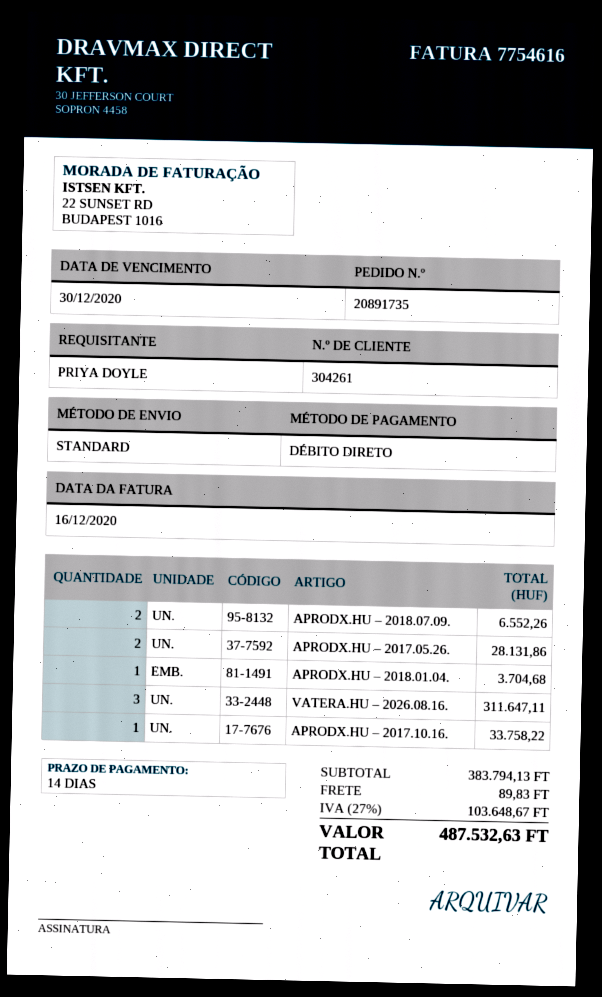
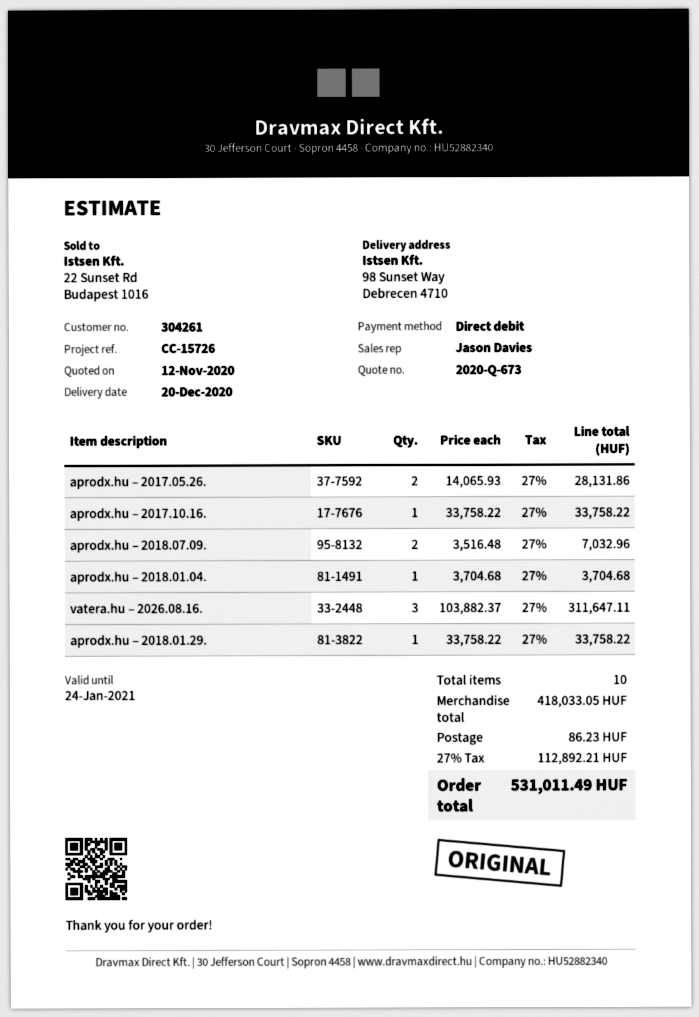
APRODX.HU – 2018.07.09.: 2 for 6552.26 -> 2 for 7032.96
aprodx.hu – 2018.01.29.: none -> 1 for 33758.22
subtotal: 383794.13 -> 418033.05
shipping: 89.83 -> 86.23
tax: 27% = 103648.67 -> 27% = 112892.21
total: 487532.63 -> 531011.49

